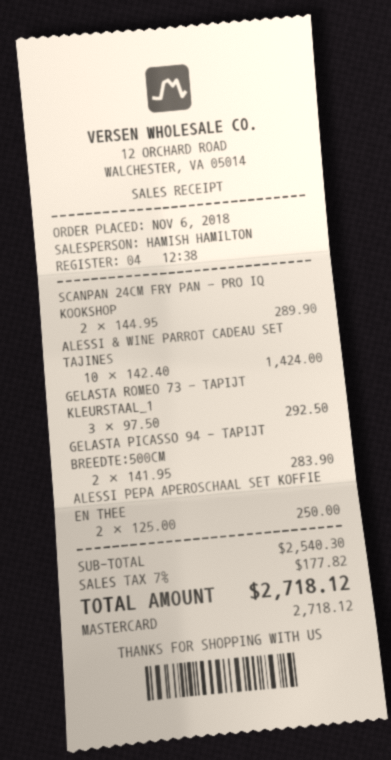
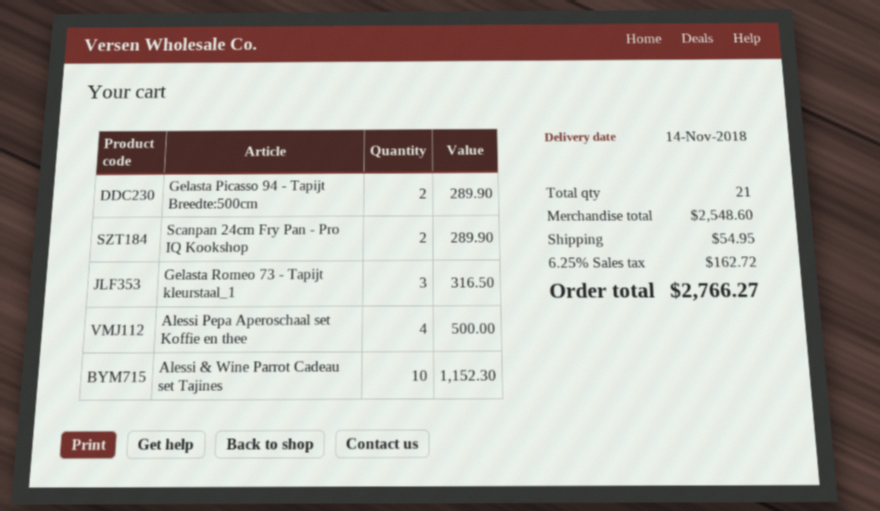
ALESSI & WINE PARROT CADEAU SET TAJINES: 10 for 1424.00 -> 10 for 1152.30
GELASTA ROMEO 73 - TAPIJT KLEURSTAAL_1: 3 for 292.50 -> 3 for 316.50
GELASTA PICASSO 94 - TAPIJT BREEDTE:500CM: 2 for 283.90 -> 2 for 289.90
ALESSI PEPA APEROSCHAAL SET KOFFIE EN THEE: 2 for 250.00 -> 4 for 500.00
subtotal: 2540.30 -> 2548.60
shipping: none -> 54.95
tax: 7% = 177.82 -> 6.25% = 162.72
total: 2718.12 -> 2766.27

